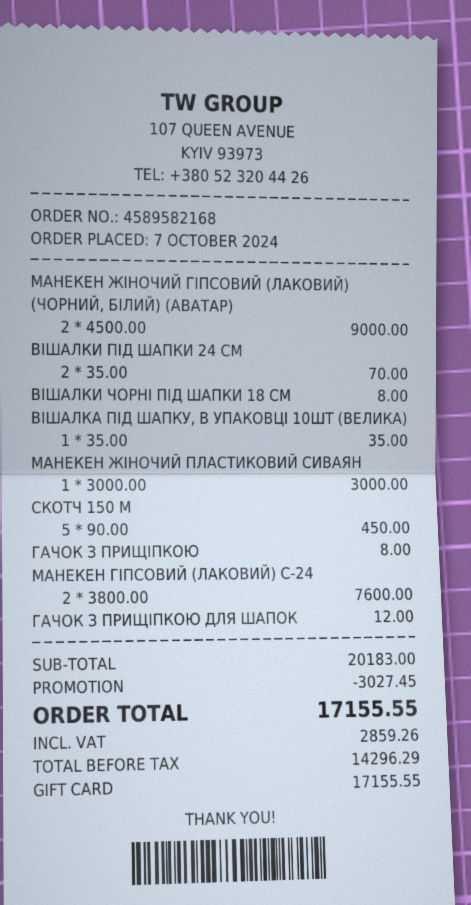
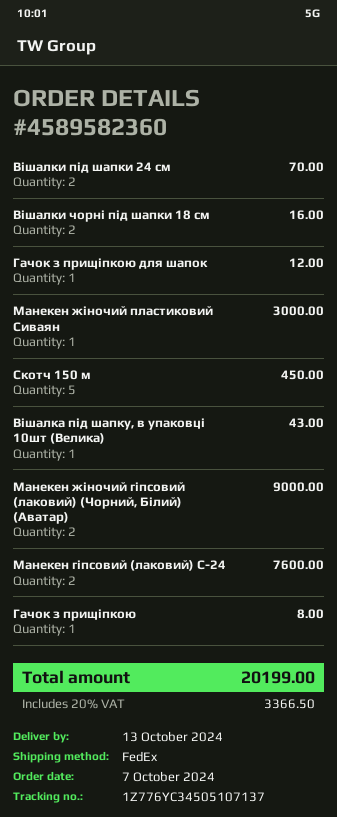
order number: 4589582168 -> 4589582360
ВІШАЛКИ ЧОРНІ ПІД ШАПКИ 18 СМ: 1 for 8.00 -> 2 for 16.00
ВІШАЛКА ПІД ШАПКУ, В УПАКОВЦІ 10ШТ (ВЕЛИКА): 1 for 35.00 -> 1 for 43.00
discount: 3027.45 -> none
tax: 2859.26 -> 3366.50
total: 17155.55 -> 20199.00

